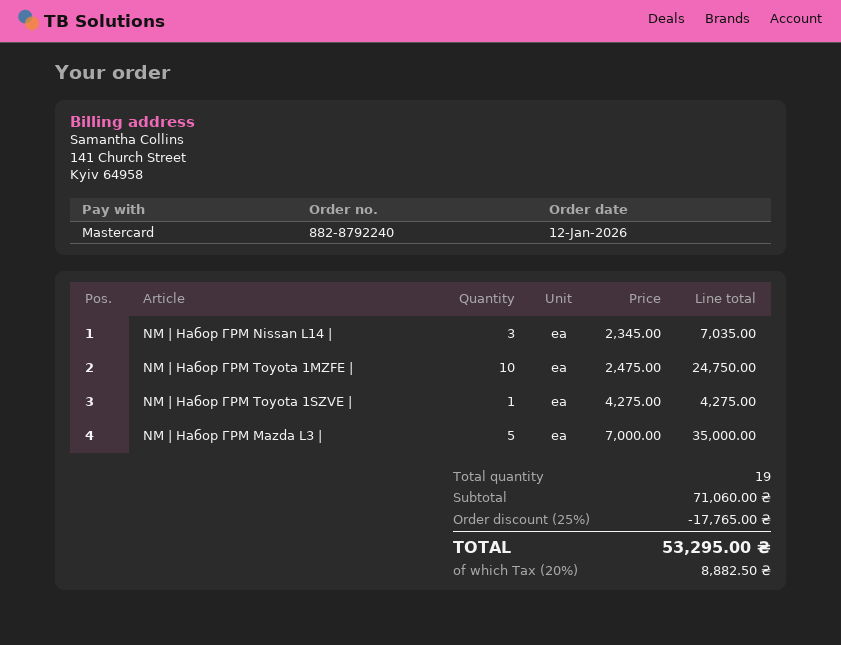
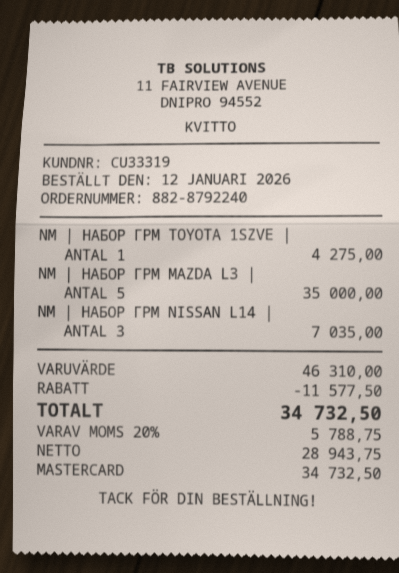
NM | Набор ГРМ Toyota 1MZFE |: 10 for 24750.00 -> none
subtotal: 71060.00 -> 46310.00
discount: 17765.00 -> 11577.50
tax: 20% = 8882.50 -> 20% = 5788.75
total: 53295.00 -> 34732.50

